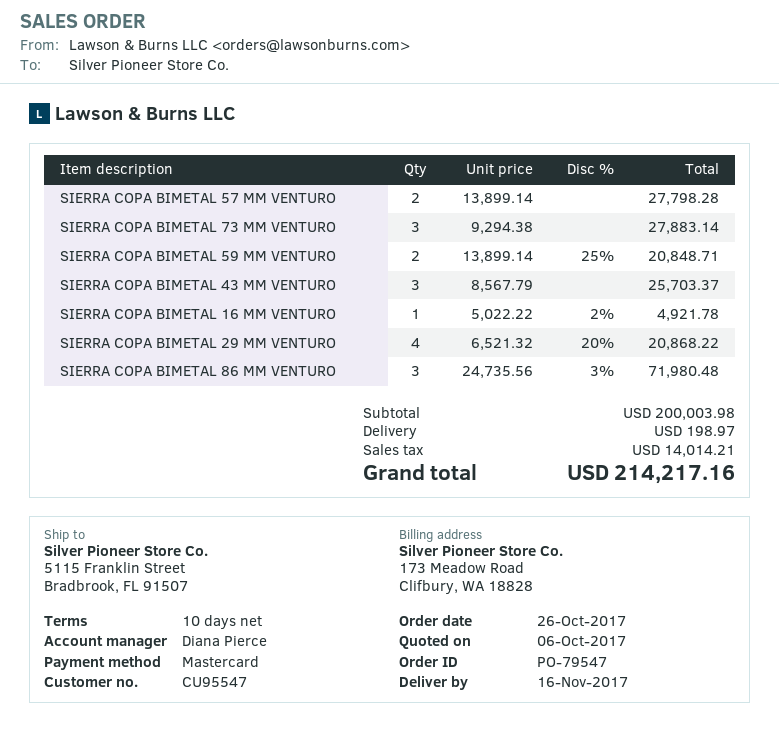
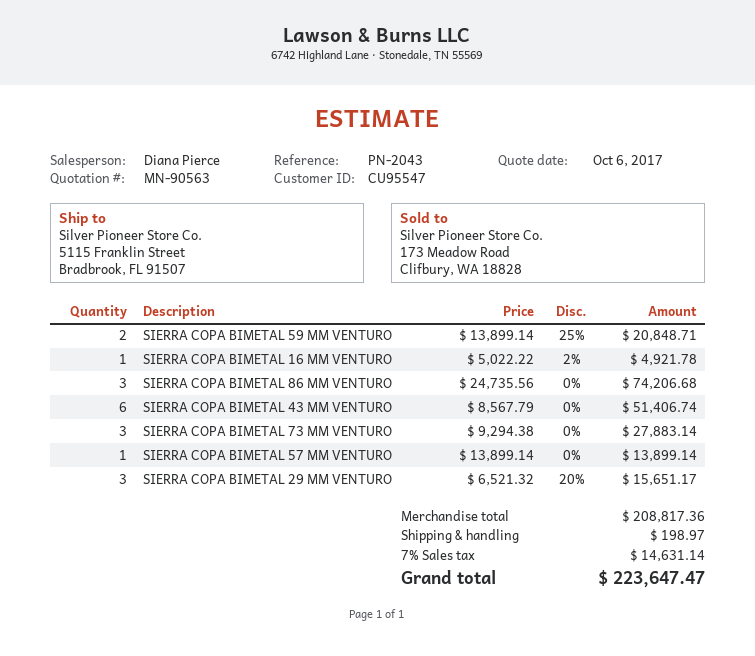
SIERRA COPA BIMETAL 57 MM VENTURO: 2 x 13899.14 = 27798.28 -> 1 x 13899.14 = 13899.14
SIERRA COPA BIMETAL 43 MM VENTURO: 3 x 8567.79 = 25703.37 -> 6 x 8567.79 = 51406.74
SIERRA COPA BIMETAL 29 MM VENTURO: 4 x 6521.32 - 20% = 20868.22 -> 3 x 6521.32 - 20% = 15651.17
SIERRA COPA BIMETAL 86 MM VENTURO: 3 x 24735.56 - 3% = 71980.48 -> 3 x 24735.56 = 74206.68
subtotal: 200003.98 -> 208817.36
tax: 14014.21 -> 14631.14
total: 214217.16 -> 223647.47

